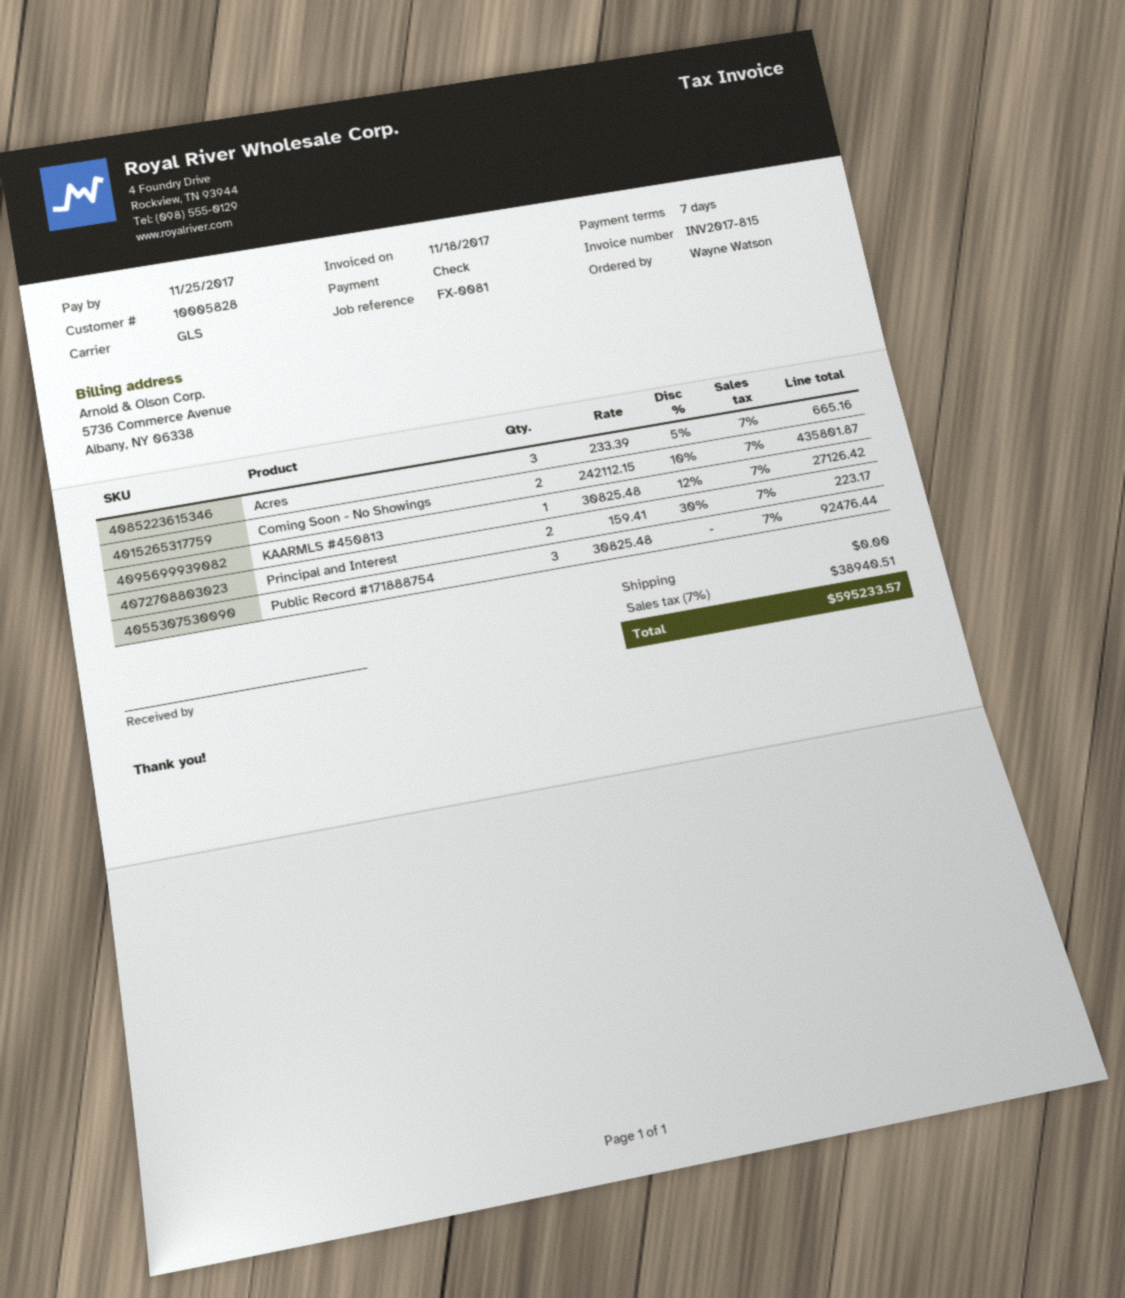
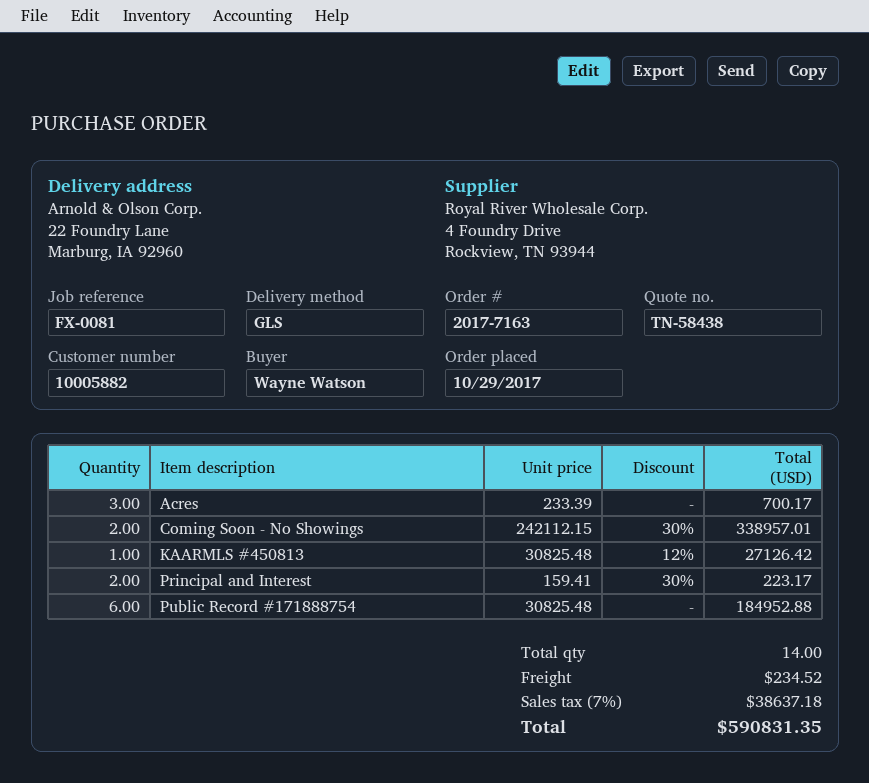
customer number: 10005828 -> 10005882
Acres: 3 x 233.39 - 5% = 665.16 -> 3 x 233.39 = 700.17
Coming Soon - No Showings: 2 x 242112.15 - 10% = 435801.87 -> 2 x 242112.15 - 30% = 338957.01
Public Record #171888754: 3 x 30825.48 = 92476.44 -> 6 x 30825.48 = 184952.88
shipping: 0.00 -> 234.52
tax: 7% = 38940.51 -> 7% = 38637.18
total: 595233.57 -> 590831.35

